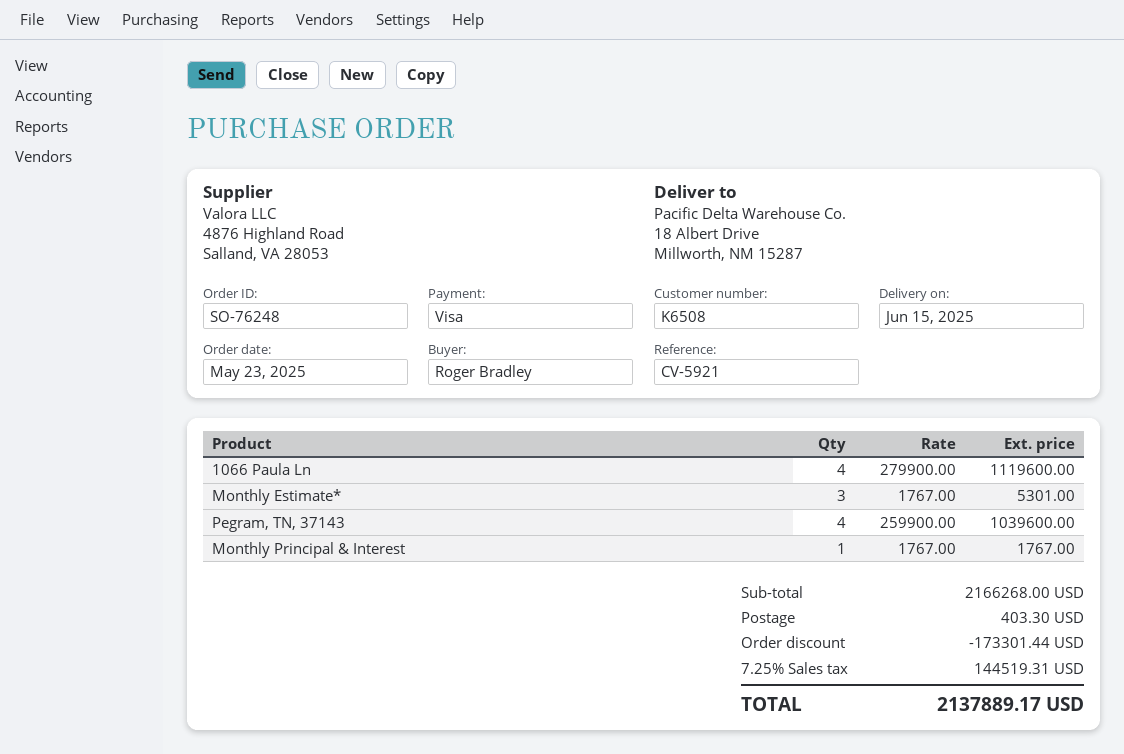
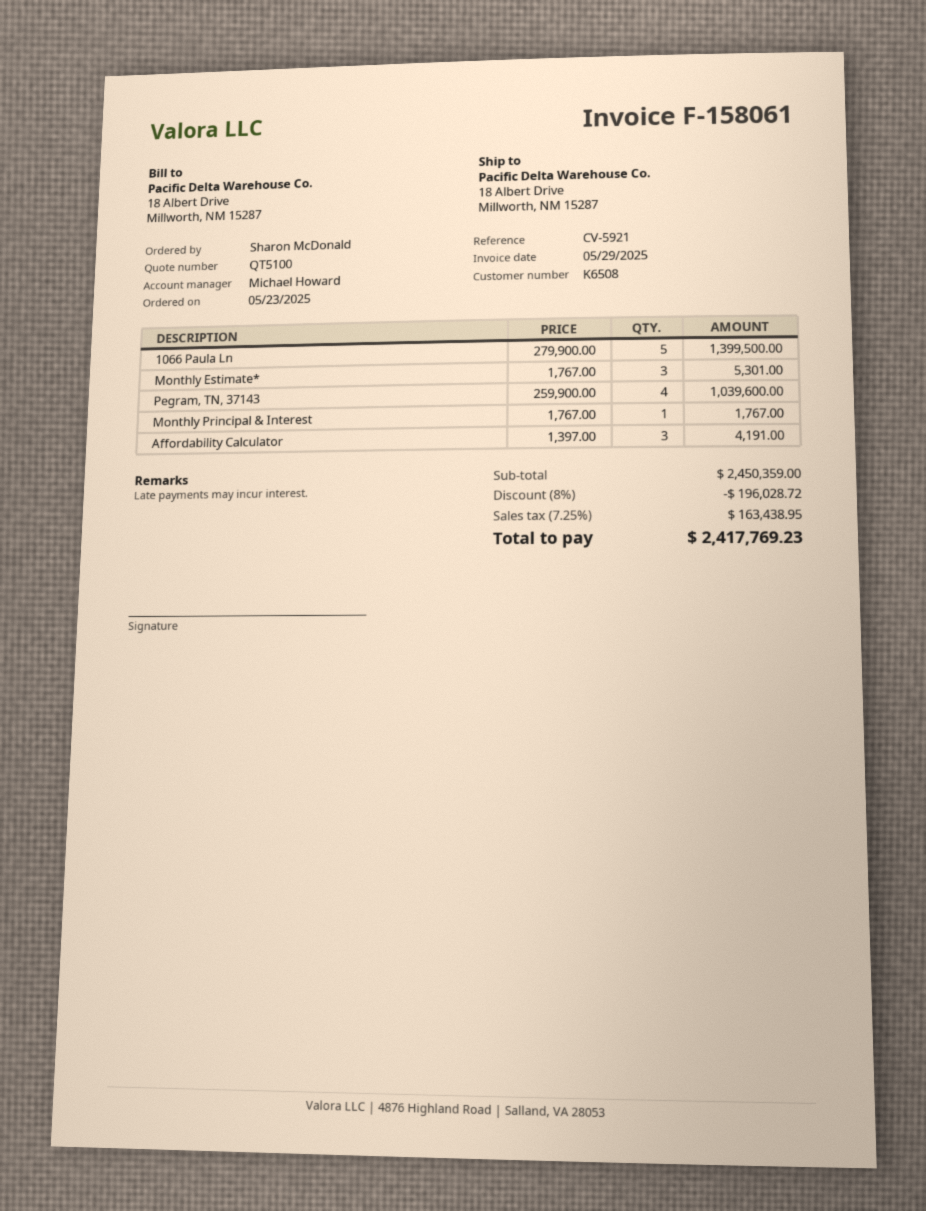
ordered by: Roger Bradley -> Sharon McDonald
1066 Paula Ln: 4 x 279900.00 = 1119600.00 -> 5 x 279900.00 = 1399500.00
Affordability Calculator: none -> 3 x 1397.00 = 4191.00
subtotal: 2166268.00 -> 2450359.00
discount: 173301.44 -> 196028.72
shipping: 403.30 -> none
tax: 7.25% = 144519.31 -> 7.25% = 163438.95
total: 2137889.17 -> 2417769.23

